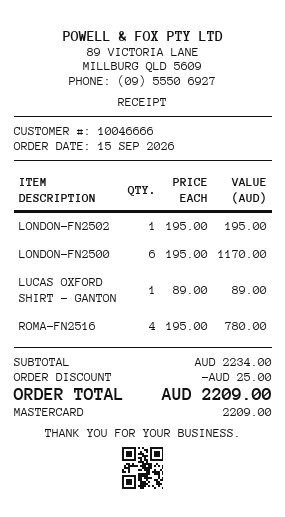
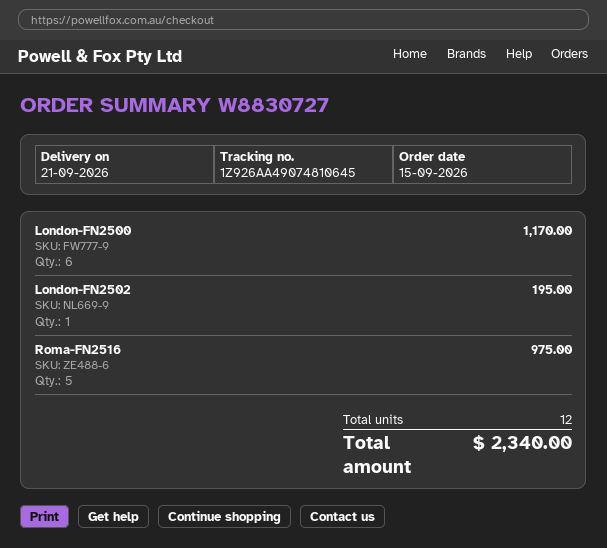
LUCAS OXFORD SHIRT - GANTON: 1 for 89.00 -> none
ROMA-FN2516: 4 for 780.00 -> 5 for 975.00
discount: 25.00 -> none
total: 2209.00 -> 2340.00

